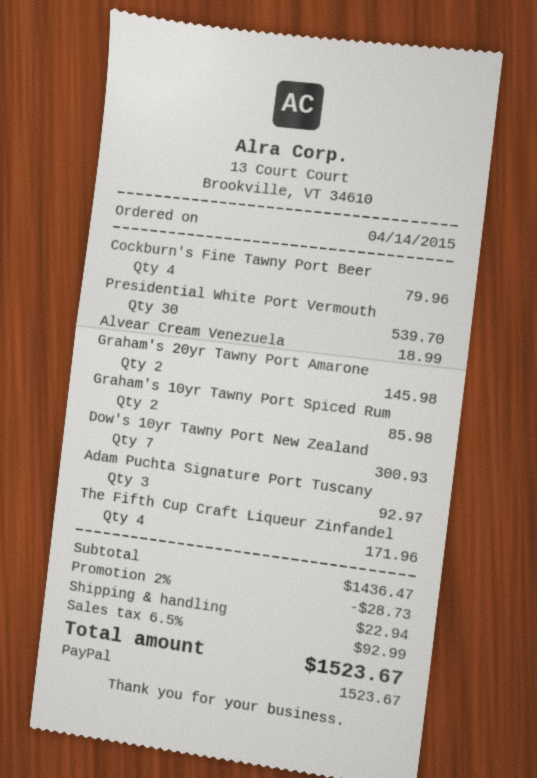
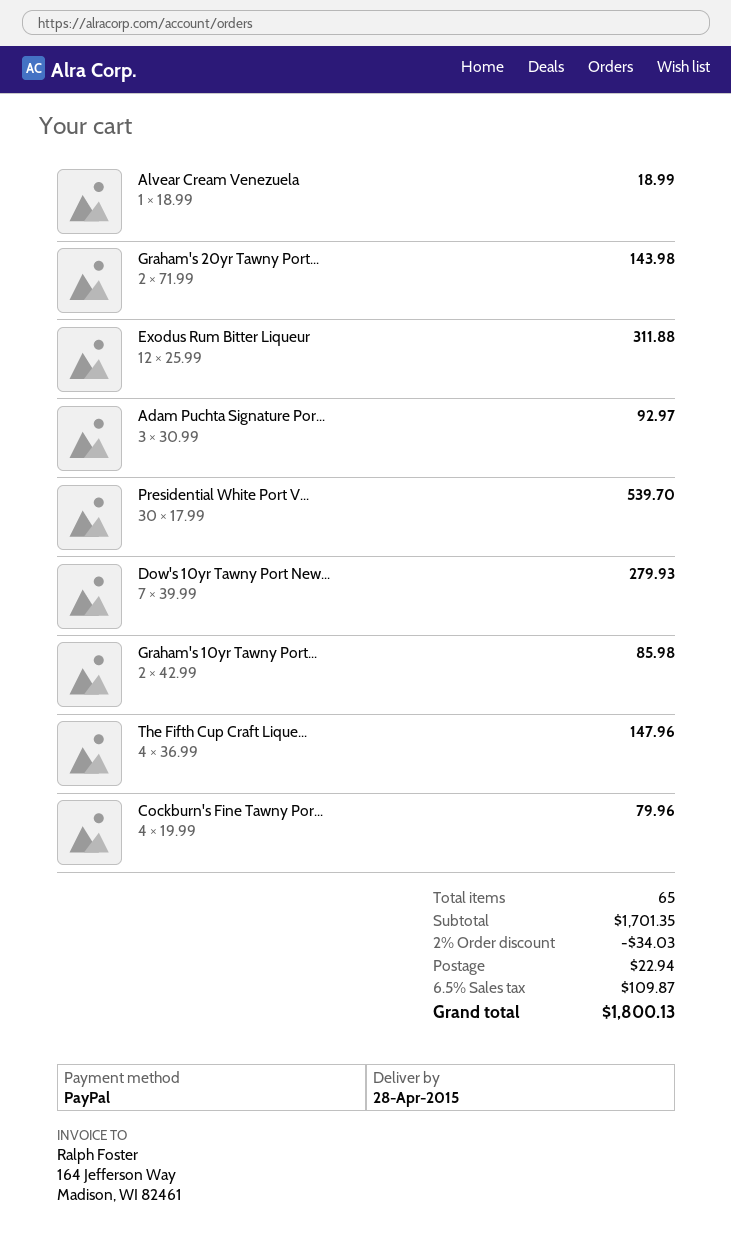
Graham's 20yr Tawny Port Amarone: 2 for 145.98 -> 2 for 143.98
Dow's 10yr Tawny Port New Zealand: 7 for 300.93 -> 7 for 279.93
The Fifth Cup Craft Liqueur Zinfandel: 4 for 171.96 -> 4 for 147.96
Exodus Rum Bitter Liqueur: none -> 12 for 311.88
subtotal: 1436.47 -> 1701.35
discount: 2% = 28.73 -> 2% = 34.03
tax: 6.5% = 92.99 -> 6.5% = 109.87
total: 1523.67 -> 1800.13

